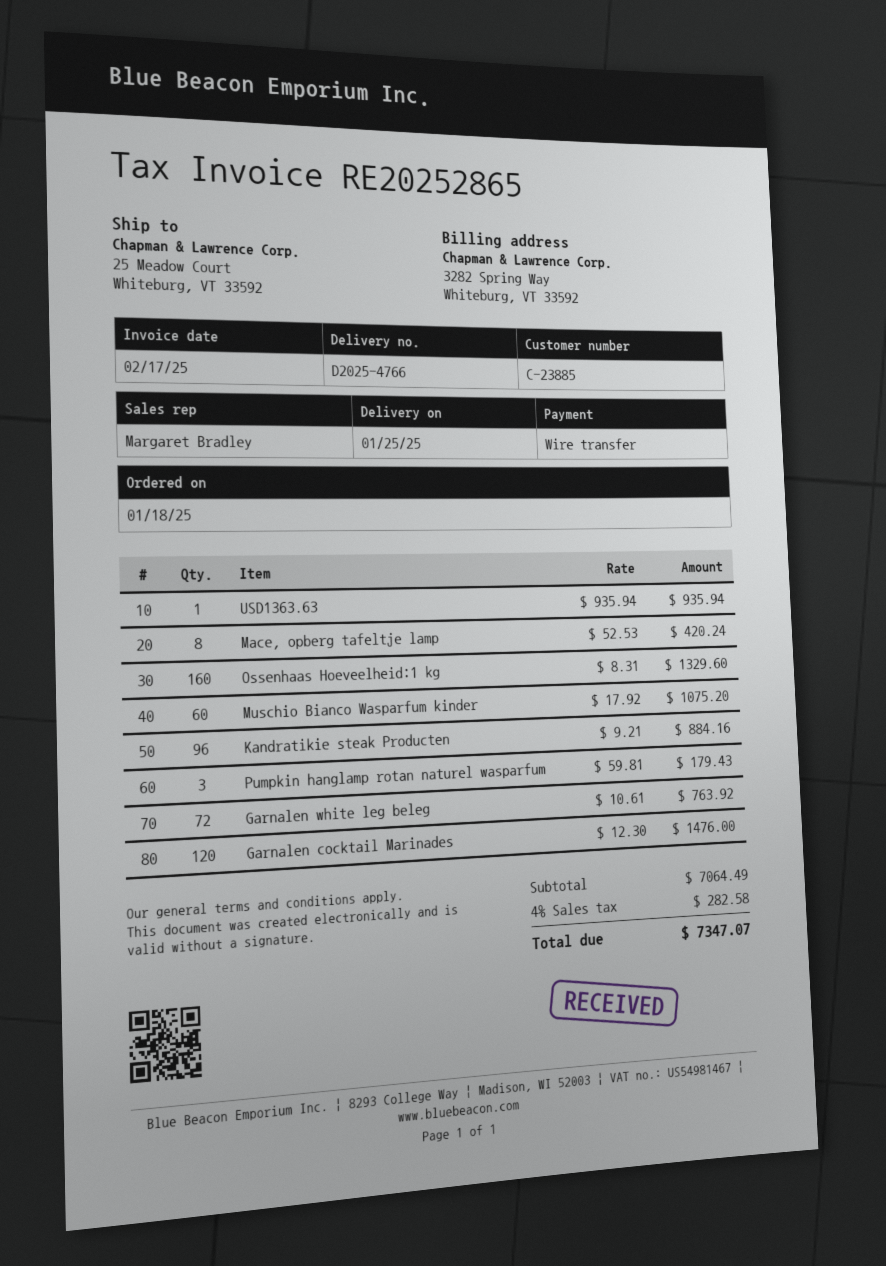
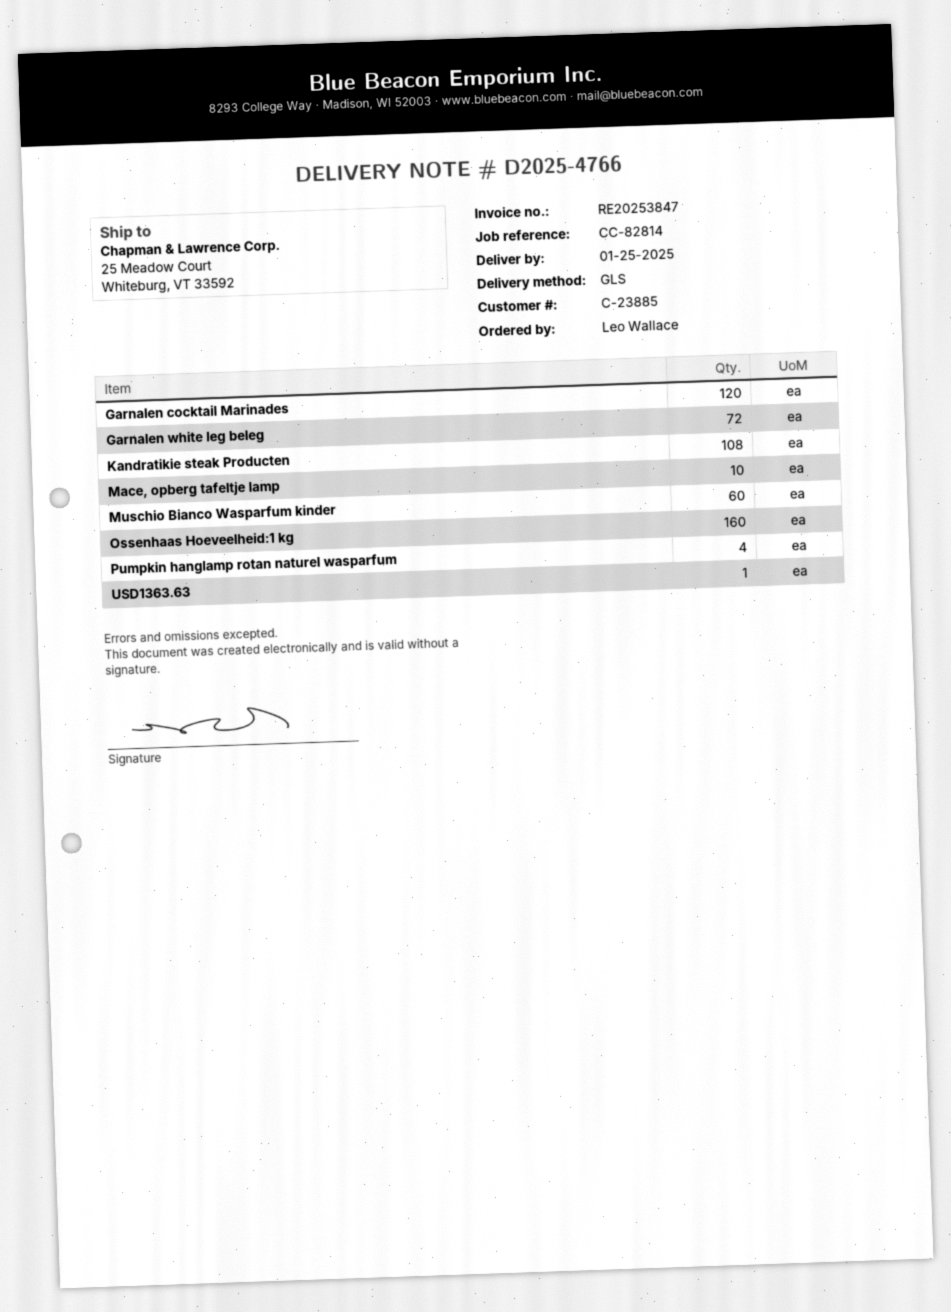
invoice number: RE20252865 -> RE20253847
Mace, opberg tafeltje lamp: 8 -> 10
Kandratikie steak Producten: 96 -> 108
Pumpkin hanglamp rotan naturel wasparfum: 3 -> 4

